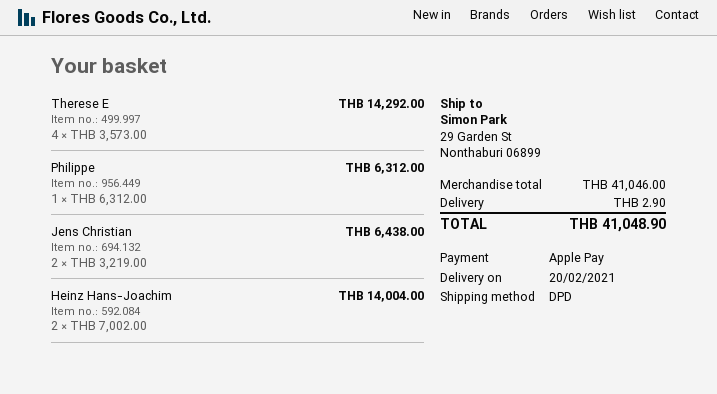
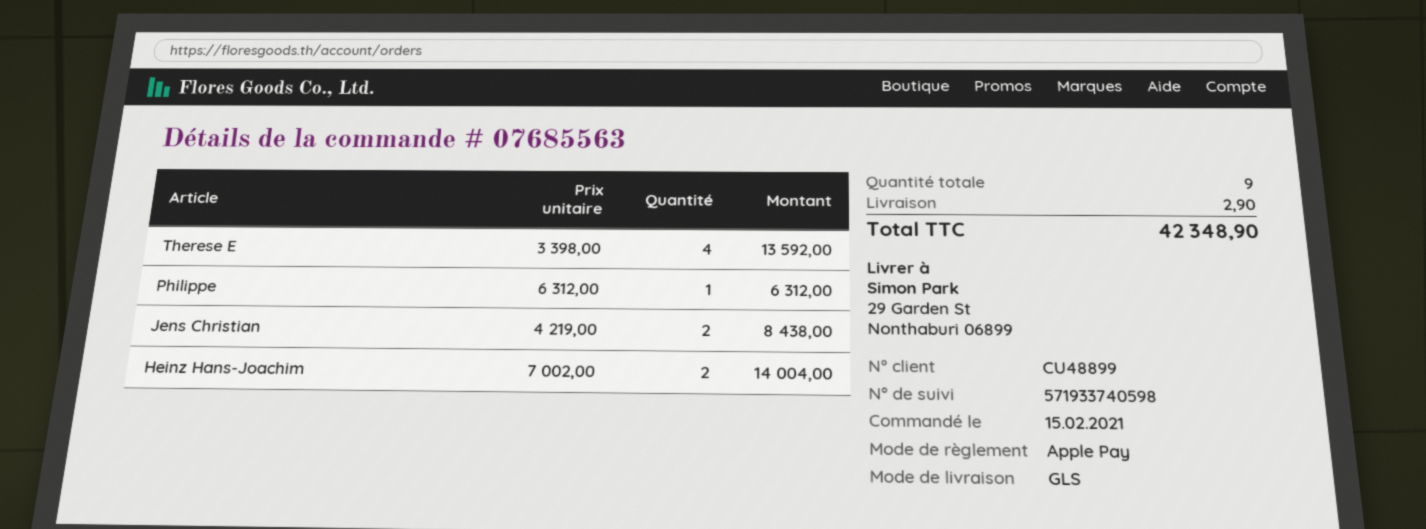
shipping method: DPD -> GLS
Therese E: 4 x 3573.00 = 14292.00 -> 4 x 3398.00 = 13592.00
Jens Christian: 2 x 3219.00 = 6438.00 -> 2 x 4219.00 = 8438.00
total: 41048.90 -> 42348.90

